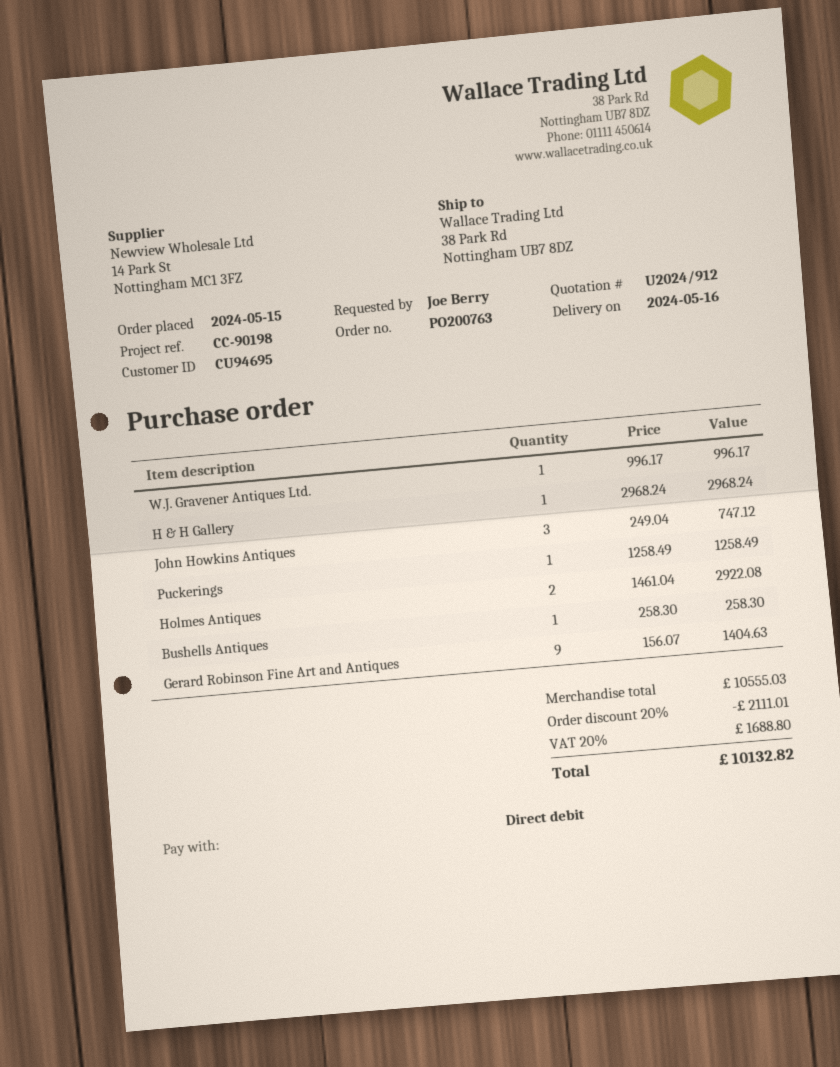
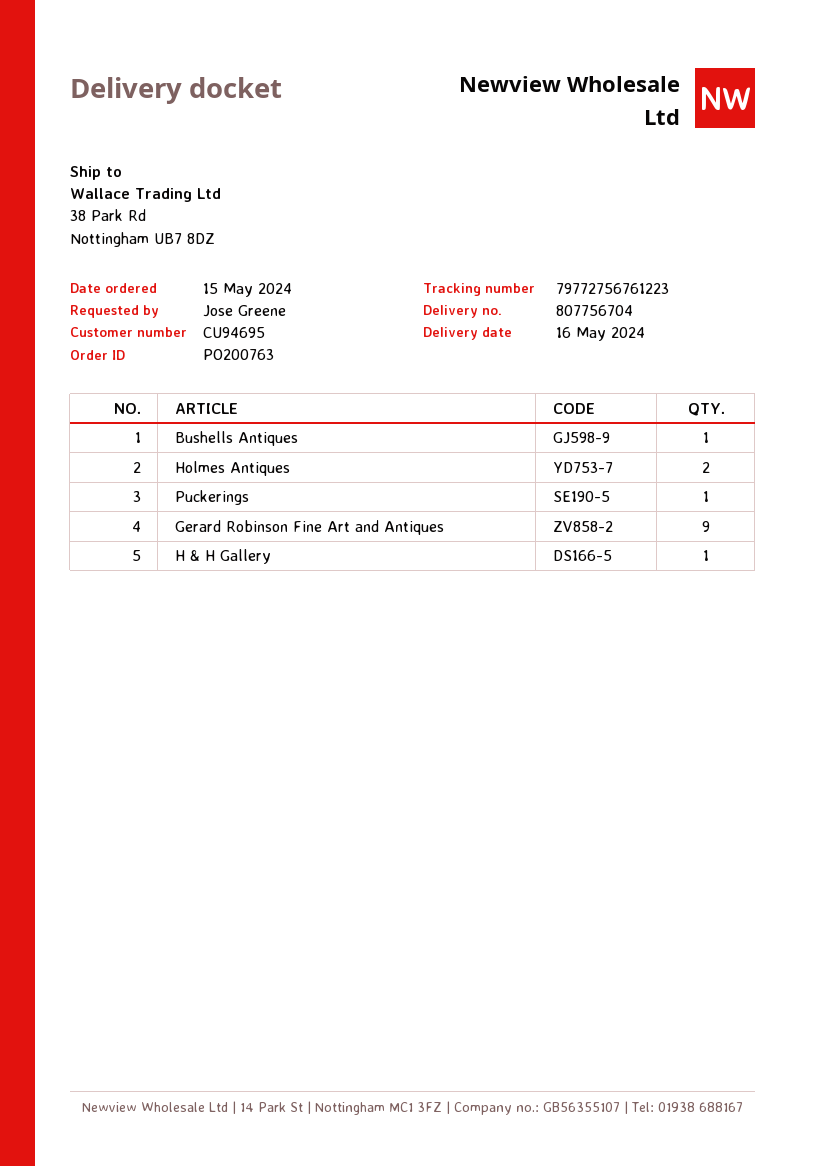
ordered by: Joe Berry -> Jose Greene
W.J. Gravener Antiques Ltd.: 1 -> none
John Howkins Antiques: 3 -> none

